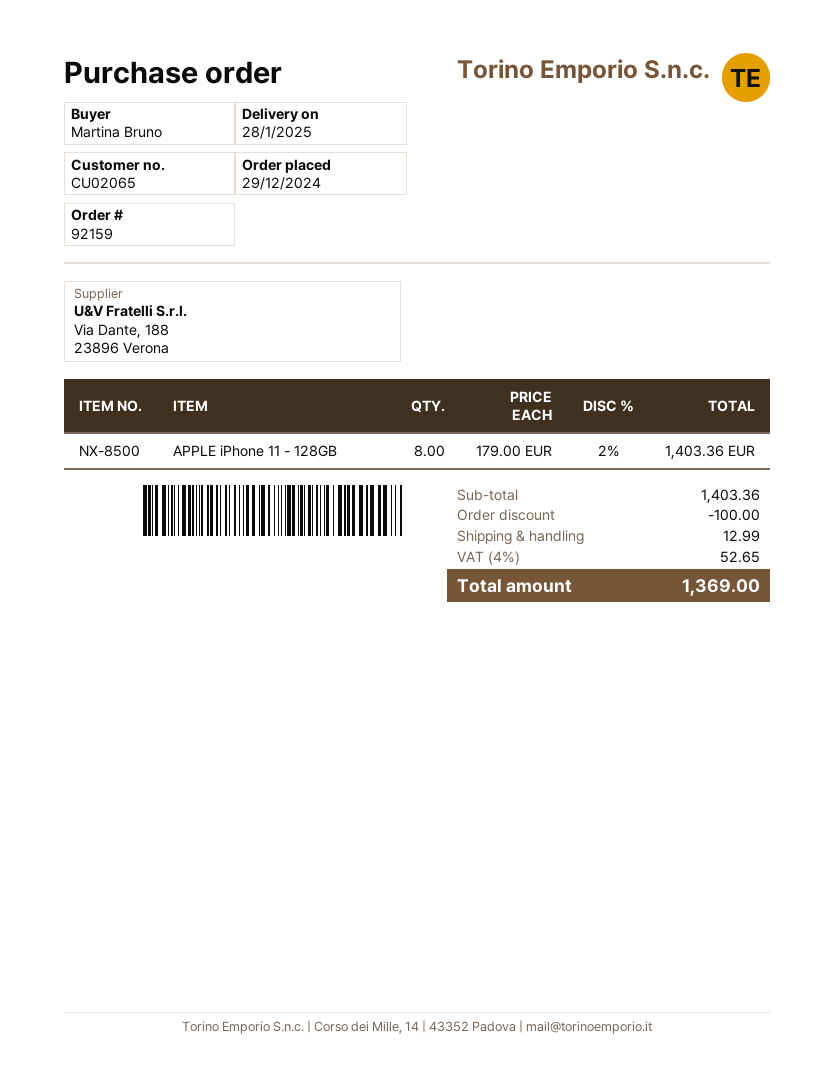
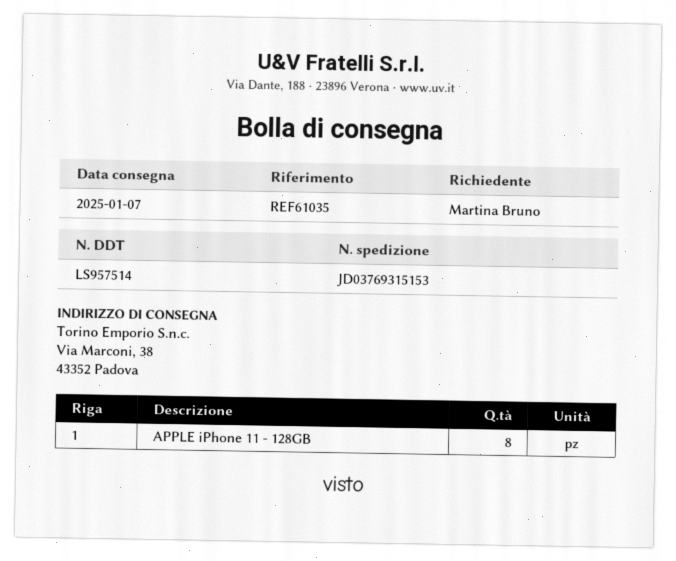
delivery date: 2025-01-28 -> 2025-01-07

